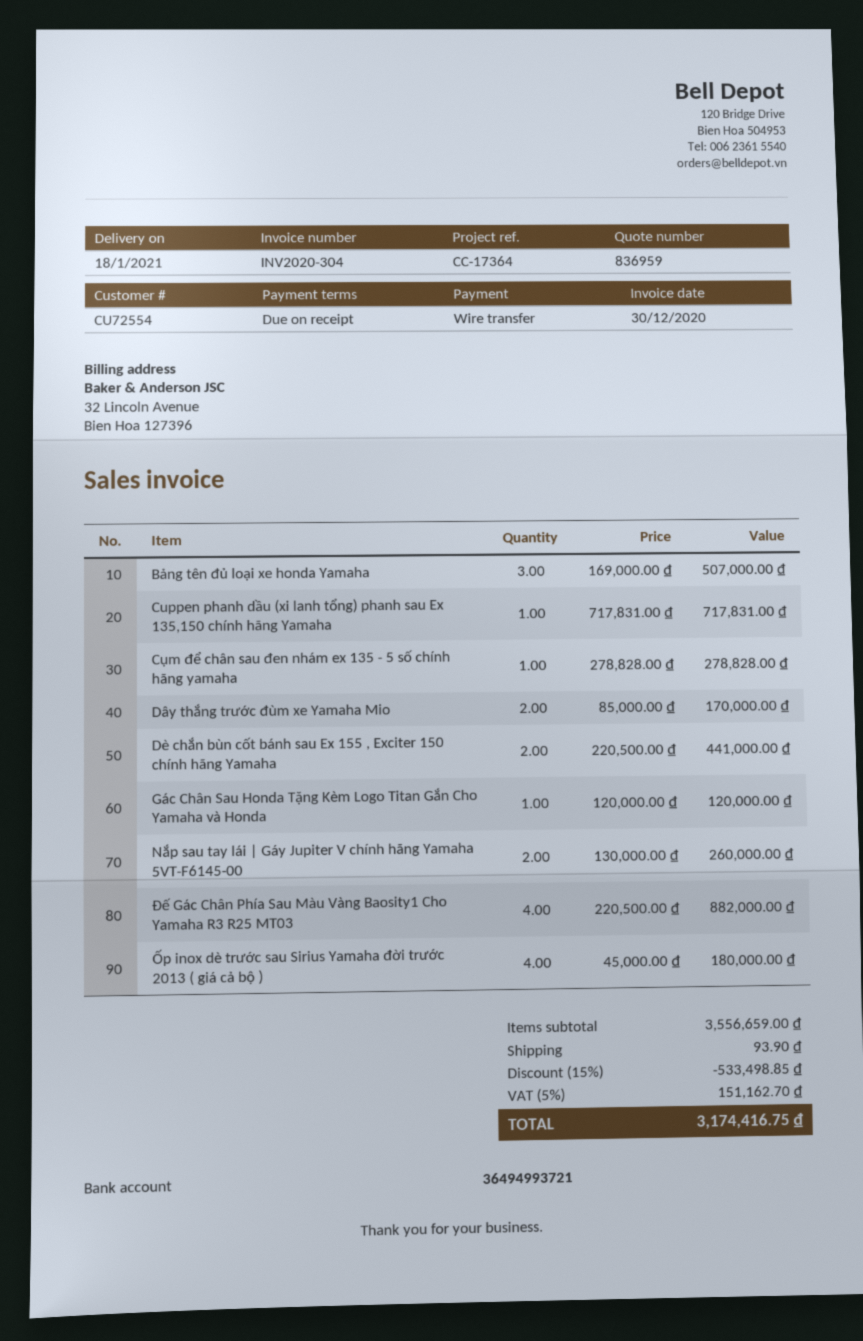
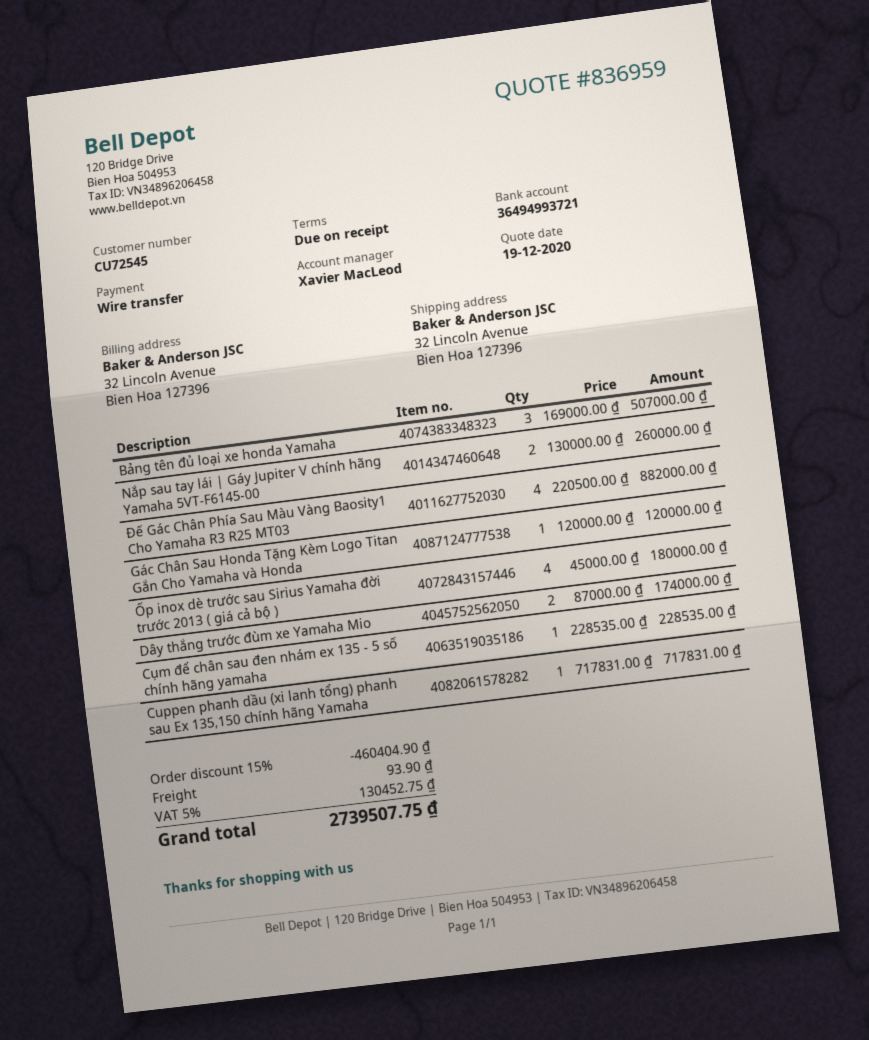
customer number: CU72554 -> CU72545
Cụm để chân sau đen nhám ex 135 - 5 số chính hãng yamaha: 1 x 278828.00 = 278828.00 -> 1 x 228535.00 = 228535.00
Dây thắng trước đùm xe Yamaha Mio: 2 x 85000.00 = 170000.00 -> 2 x 87000.00 = 174000.00
Dè chắn bùn cốt bánh sau Ex 155 , Exciter 150 chính hãng Yamaha: 2 x 220500.00 = 441000.00 -> none
discount: 15% = 533498.85 -> 15% = 460404.90
tax: 5% = 151162.70 -> 5% = 130452.75
total: 3174416.75 -> 2739507.75

